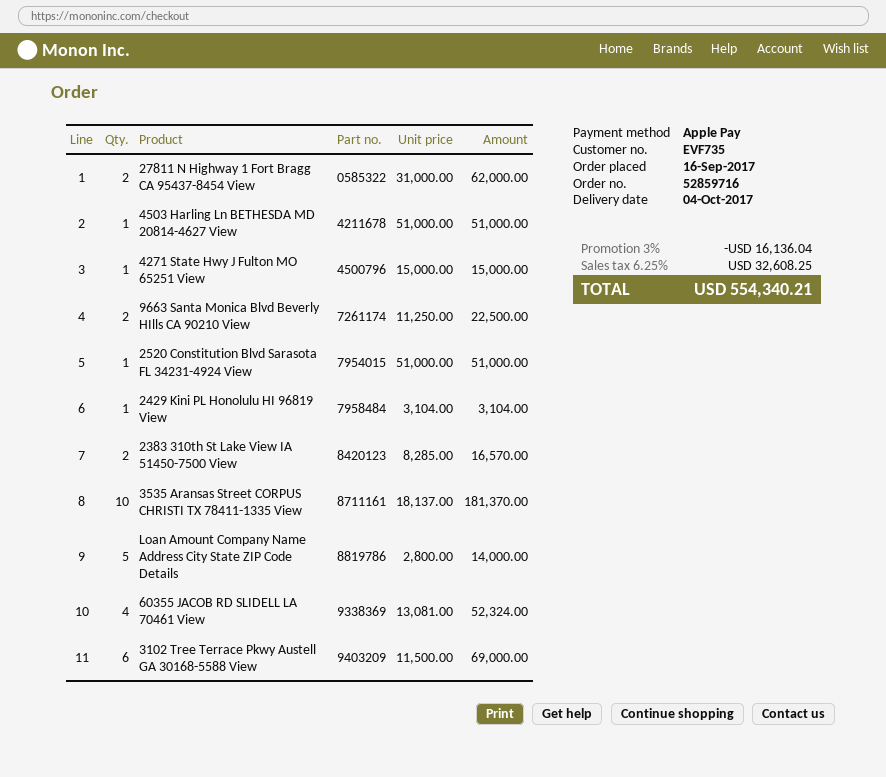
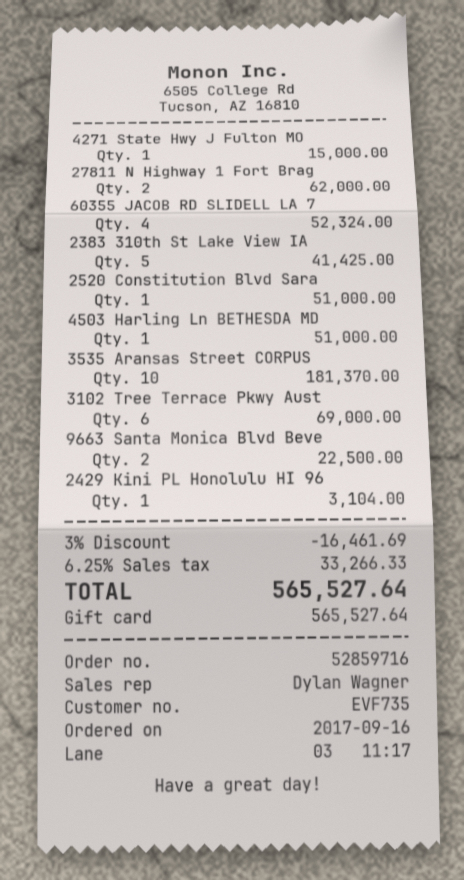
payment method: Apple Pay -> gift card
2383 310th St Lake View IA 51450-7500 View: 2 for 16570.00 -> 5 for 41425.00
Loan Amount Company Name Address City State ZIP Code Details: 5 for 14000.00 -> none
discount: 3% = 16136.04 -> 3% = 16461.69
tax: 6.25% = 32608.25 -> 6.25% = 33266.33
total: 554340.21 -> 565527.64

